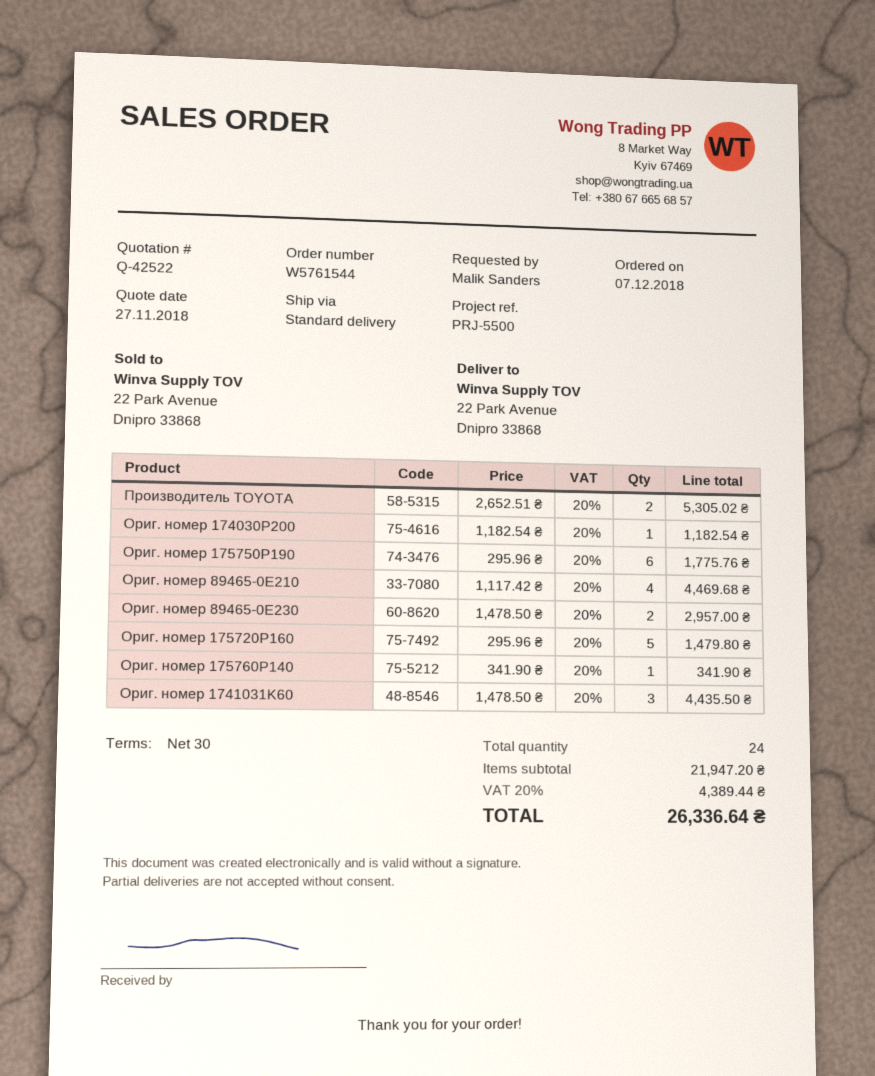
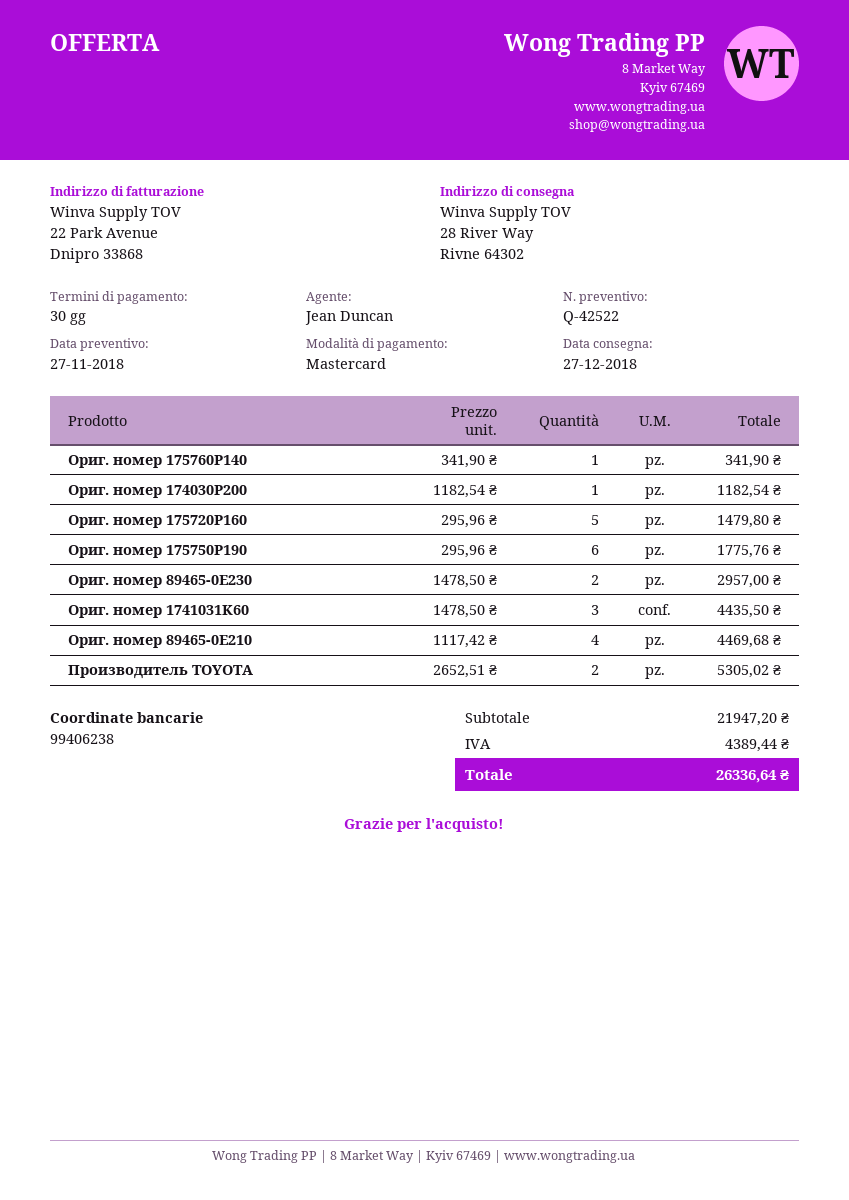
ship to: 22 Park Avenue, Dnipro 33868 -> 28 River Way, Rivne 64302

